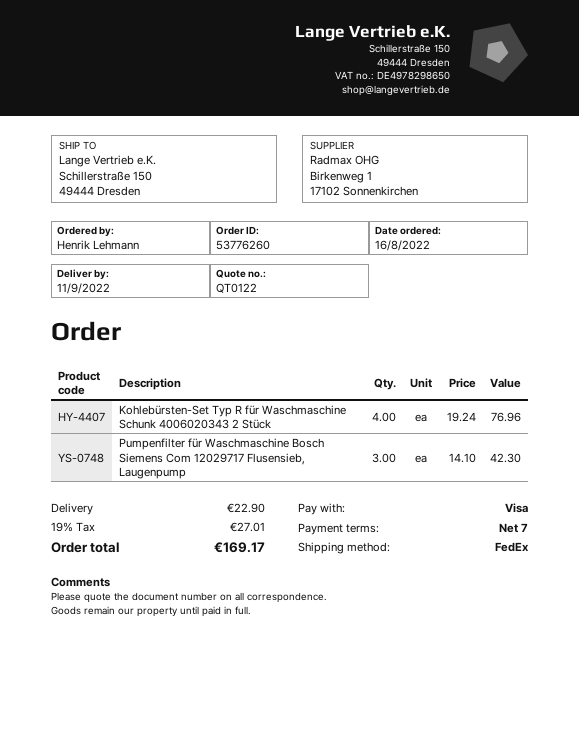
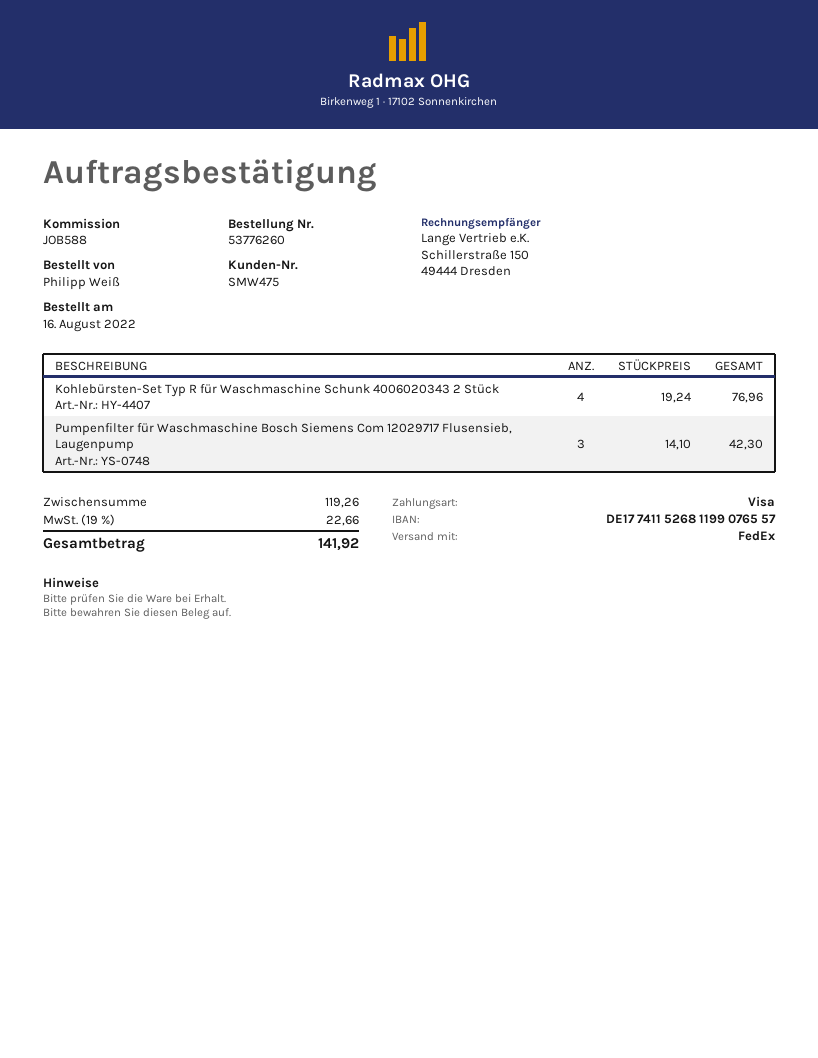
ordered by: Henrik Lehmann -> Philipp Weiß
shipping: 22.90 -> none
tax: 19% = 27.01 -> 19% = 22.66
total: 169.17 -> 141.92

